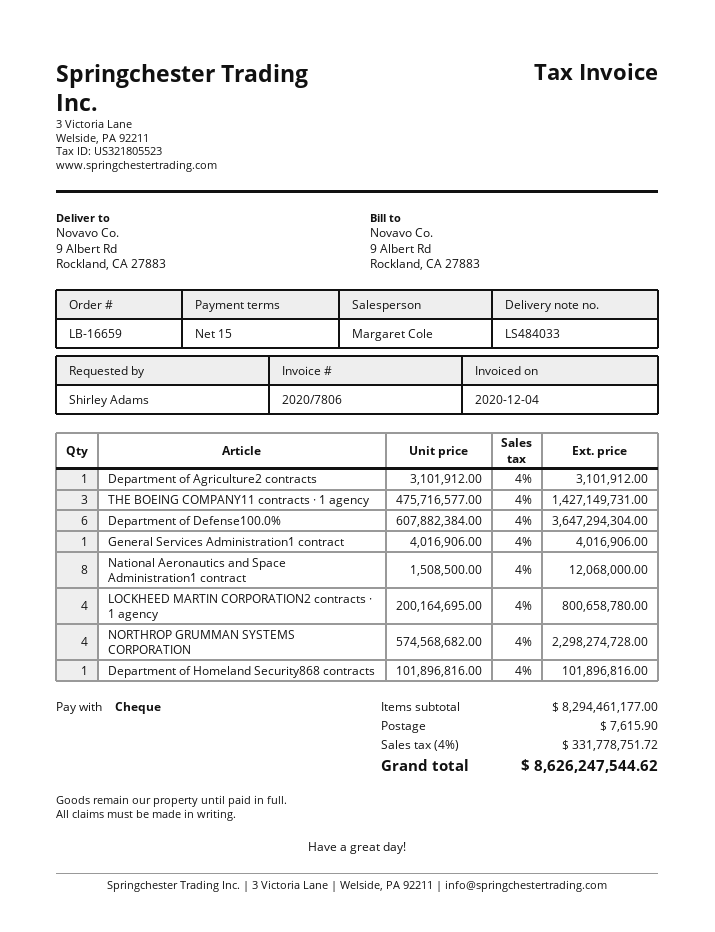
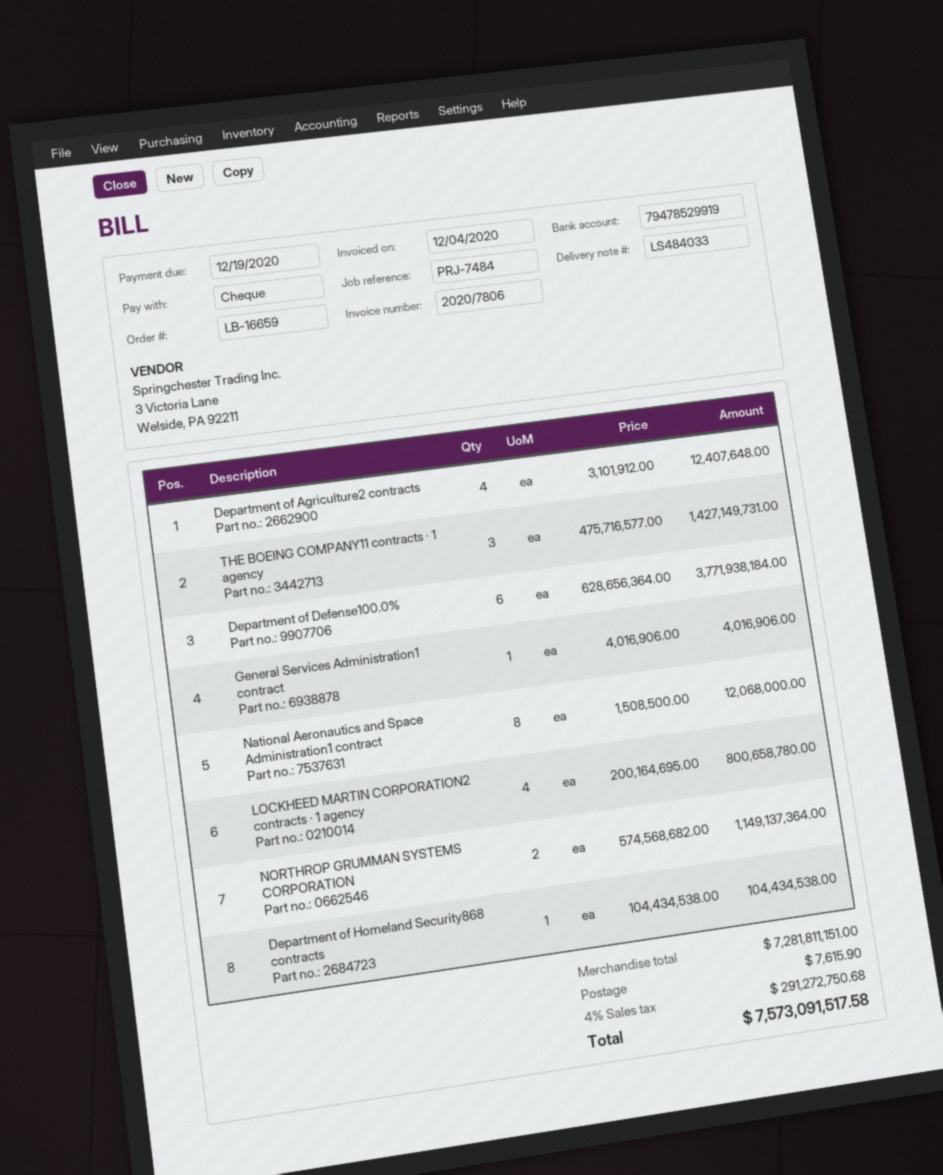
Department of Agriculture2 contracts: 1 x 3101912.00 = 3101912.00 -> 4 x 3101912.00 = 12407648.00
Department of Defense100.0%: 6 x 607882384.00 = 3647294304.00 -> 6 x 628656364.00 = 3771938184.00
NORTHROP GRUMMAN SYSTEMS CORPORATION: 4 x 574568682.00 = 2298274728.00 -> 2 x 574568682.00 = 1149137364.00
Department of Homeland Security868 contracts: 1 x 101896816.00 = 101896816.00 -> 1 x 104434538.00 = 104434538.00
subtotal: 8294461177.00 -> 7281811151.00
tax: 4% = 331778751.72 -> 4% = 291272750.68
total: 8626247544.62 -> 7573091517.58

